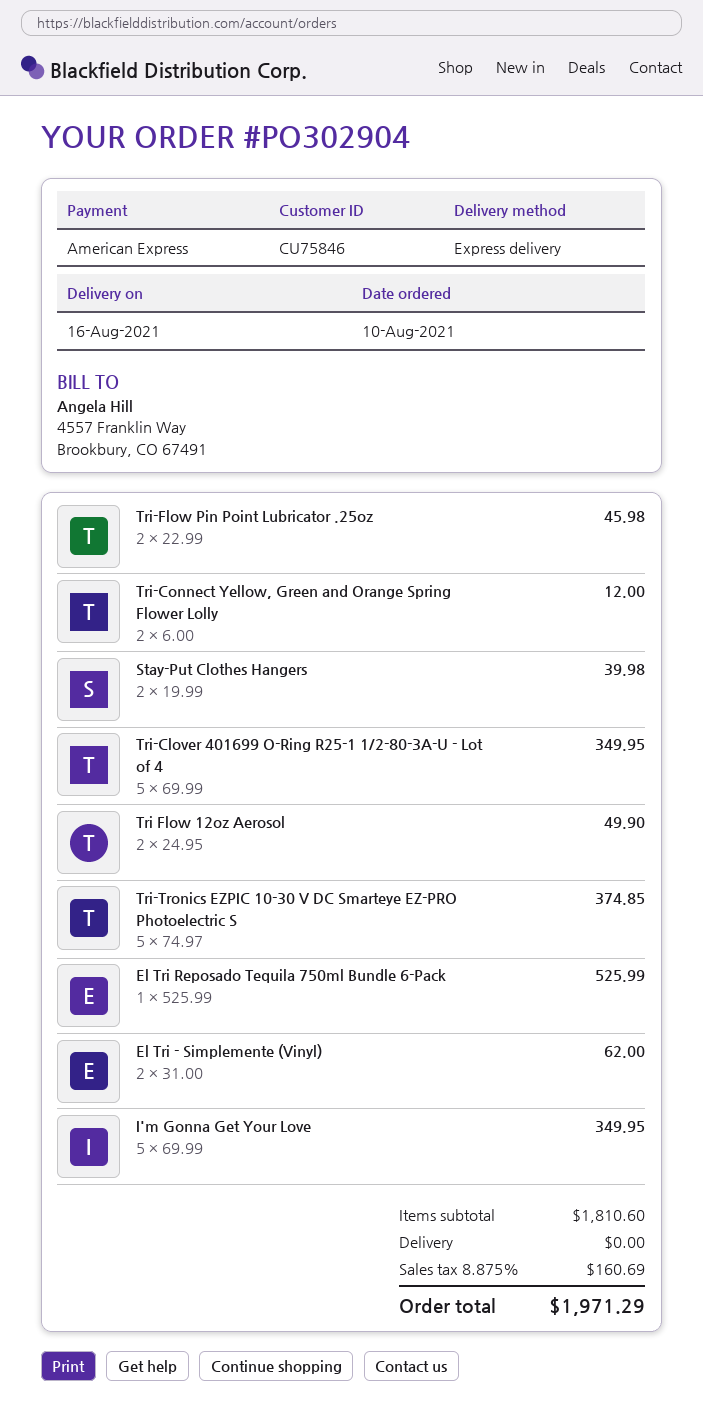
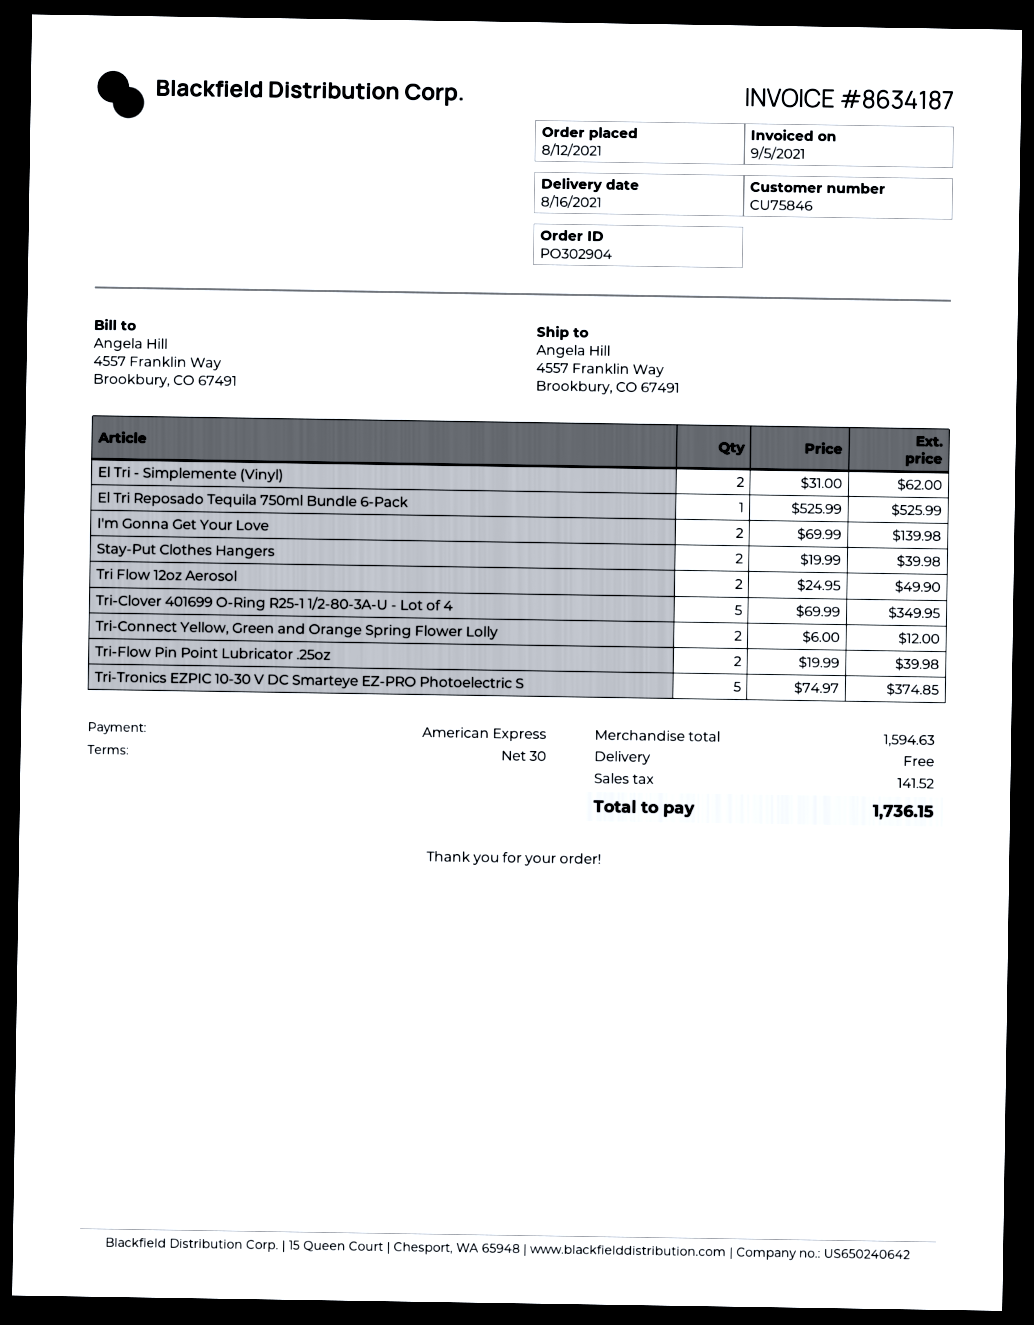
order date: 2021-08-10 -> 2021-08-12
Tri-Flow Pin Point Lubricator .25oz: 2 x 22.99 = 45.98 -> 2 x 19.99 = 39.98
I'm Gonna Get Your Love: 5 x 69.99 = 349.95 -> 2 x 69.99 = 139.98
subtotal: 1810.60 -> 1594.63
tax: 160.69 -> 141.52
total: 1971.29 -> 1736.15

